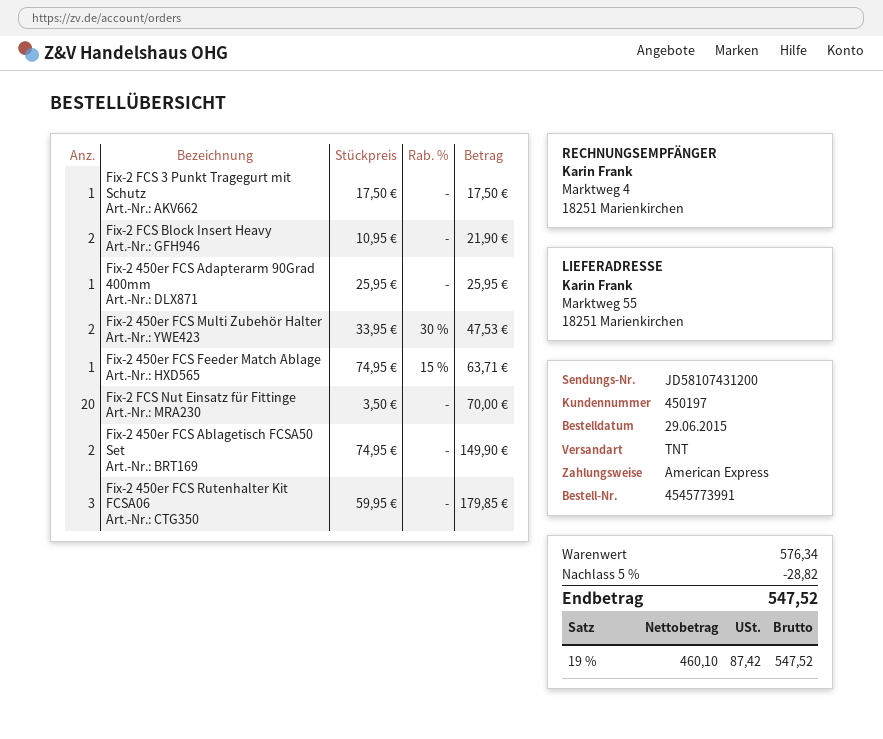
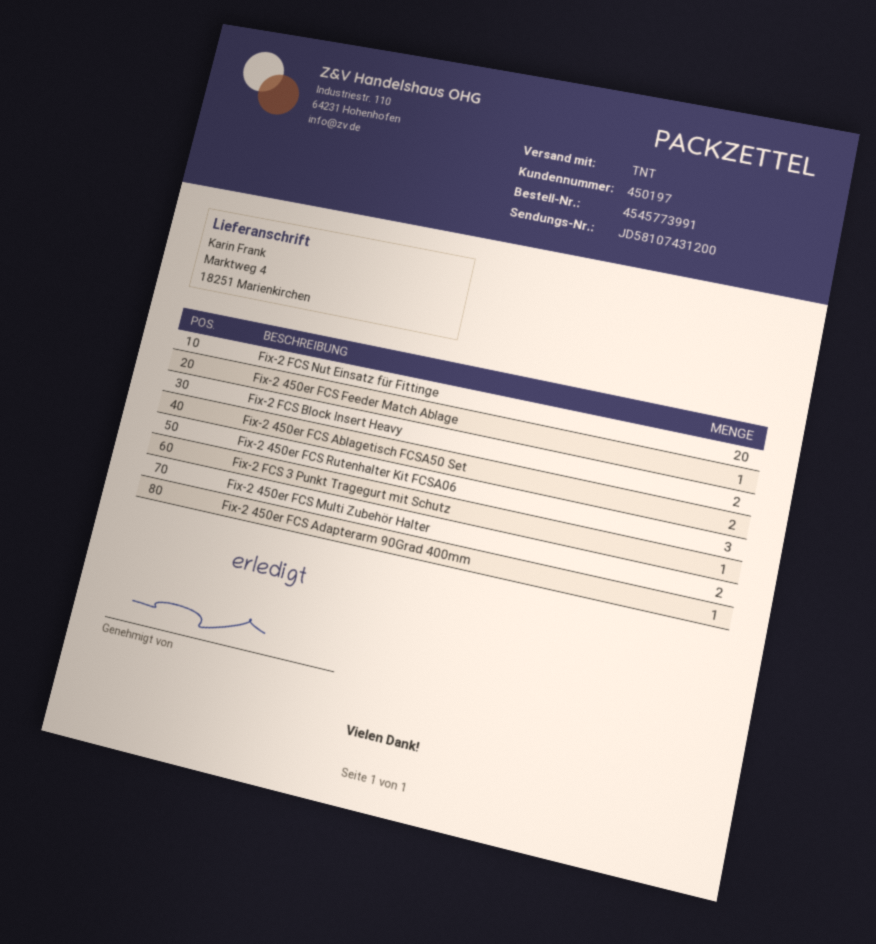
ship to: Marktweg 55, 18251 Marienkirchen -> Marktweg 4, 18251 Marienkirchen

